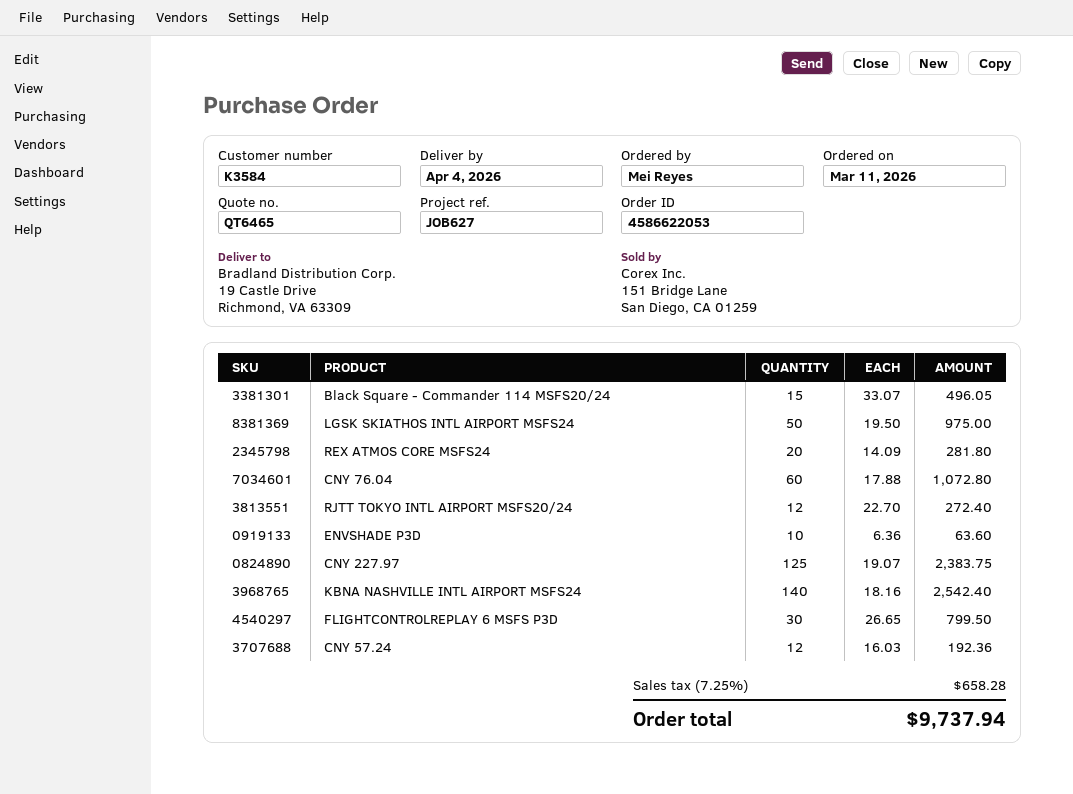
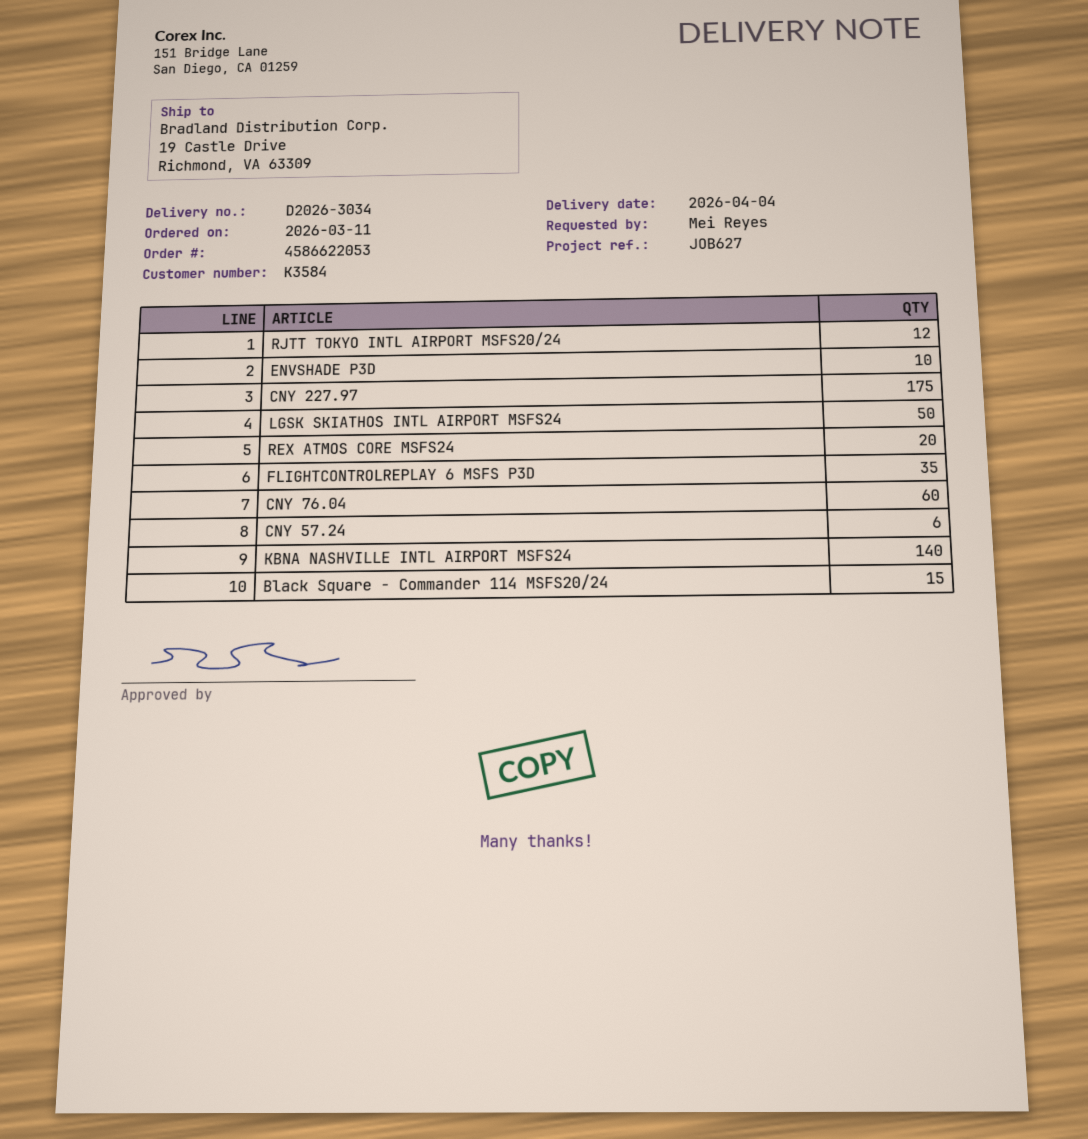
CNY 227.97: 125 -> 175
FLIGHTCONTROLREPLAY 6 MSFS P3D: 30 -> 35
CNY 57.24: 12 -> 6

